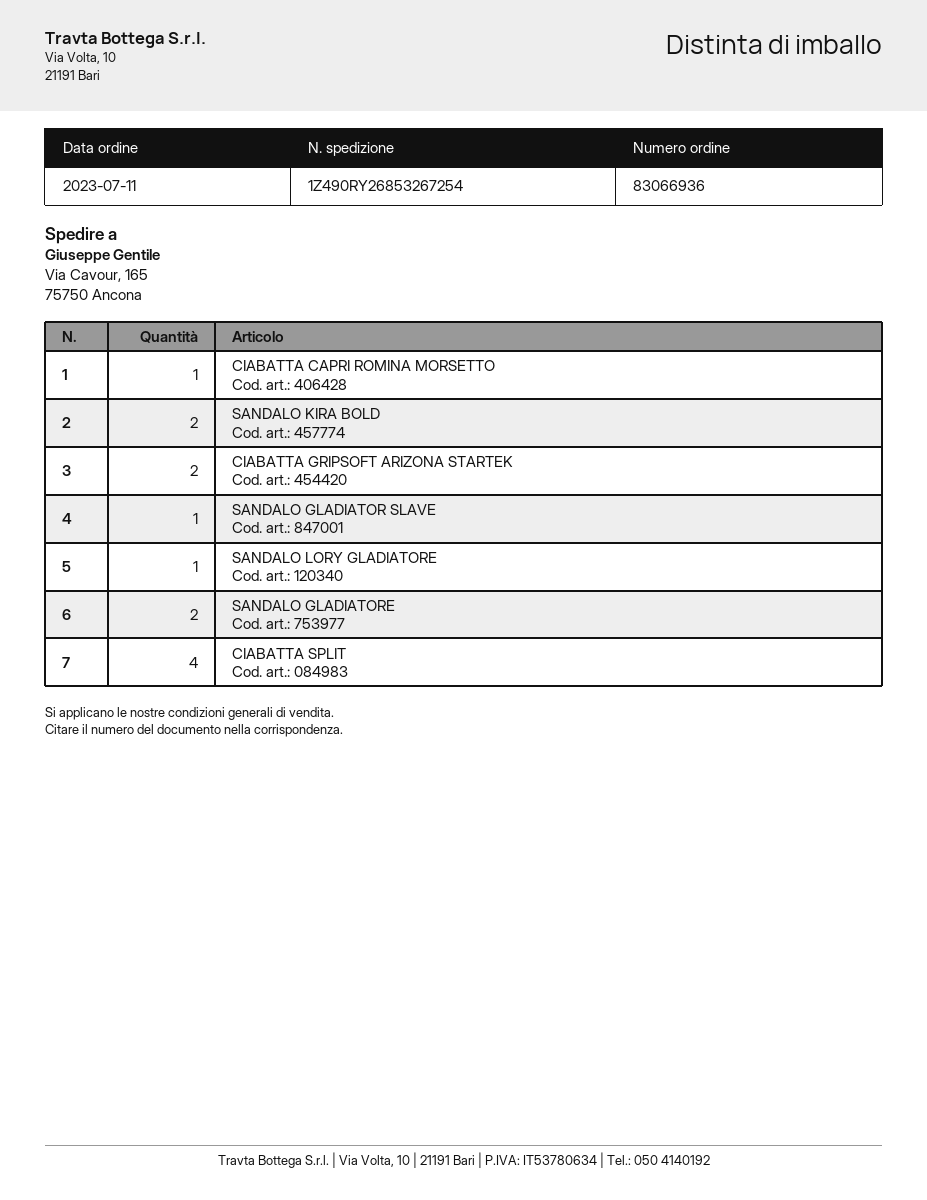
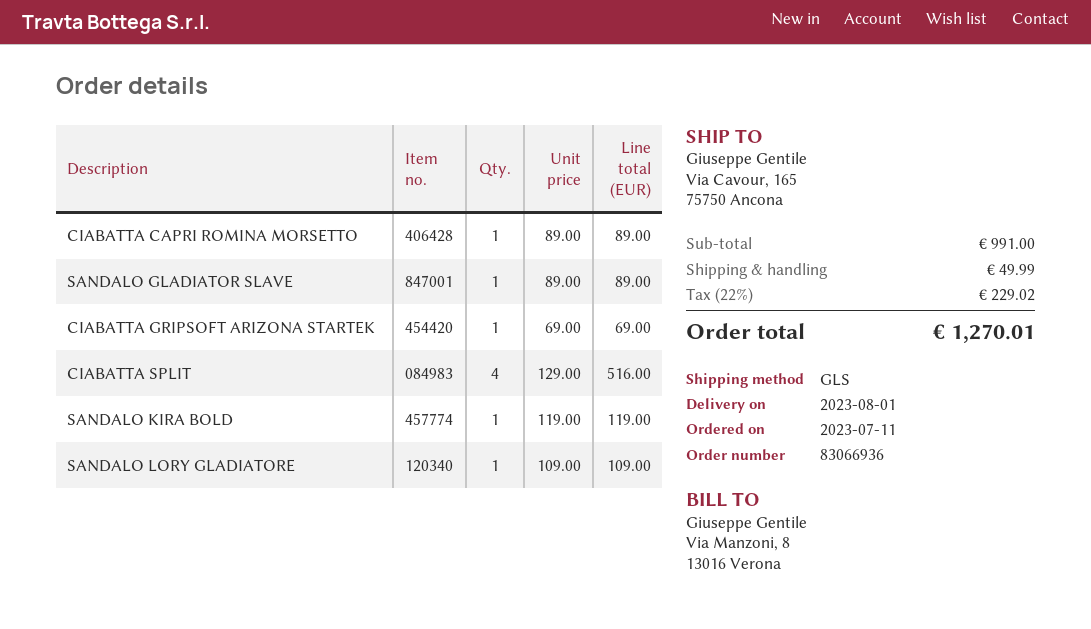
SANDALO KIRA BOLD: 2 -> 1
CIABATTA GRIPSOFT ARIZONA STARTEK: 2 -> 1
SANDALO GLADIATORE: 2 -> none

